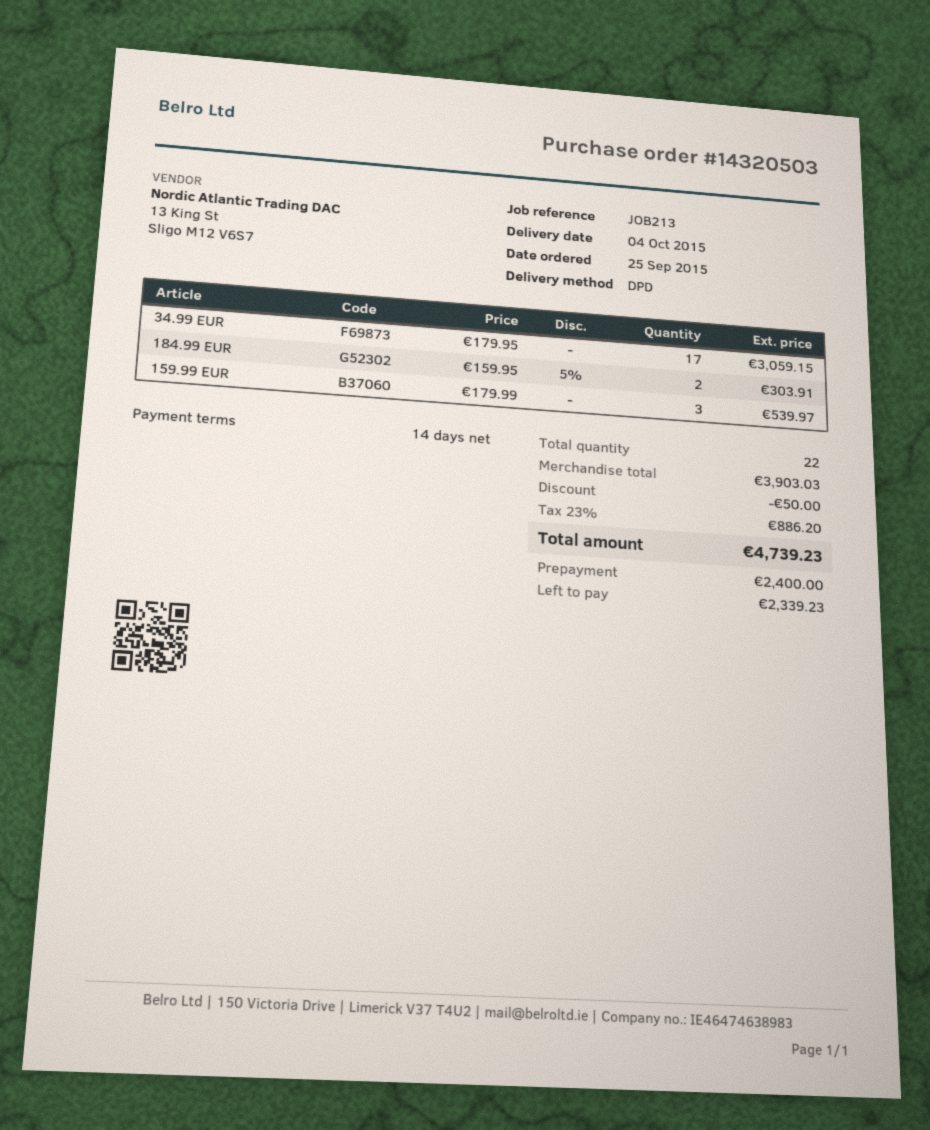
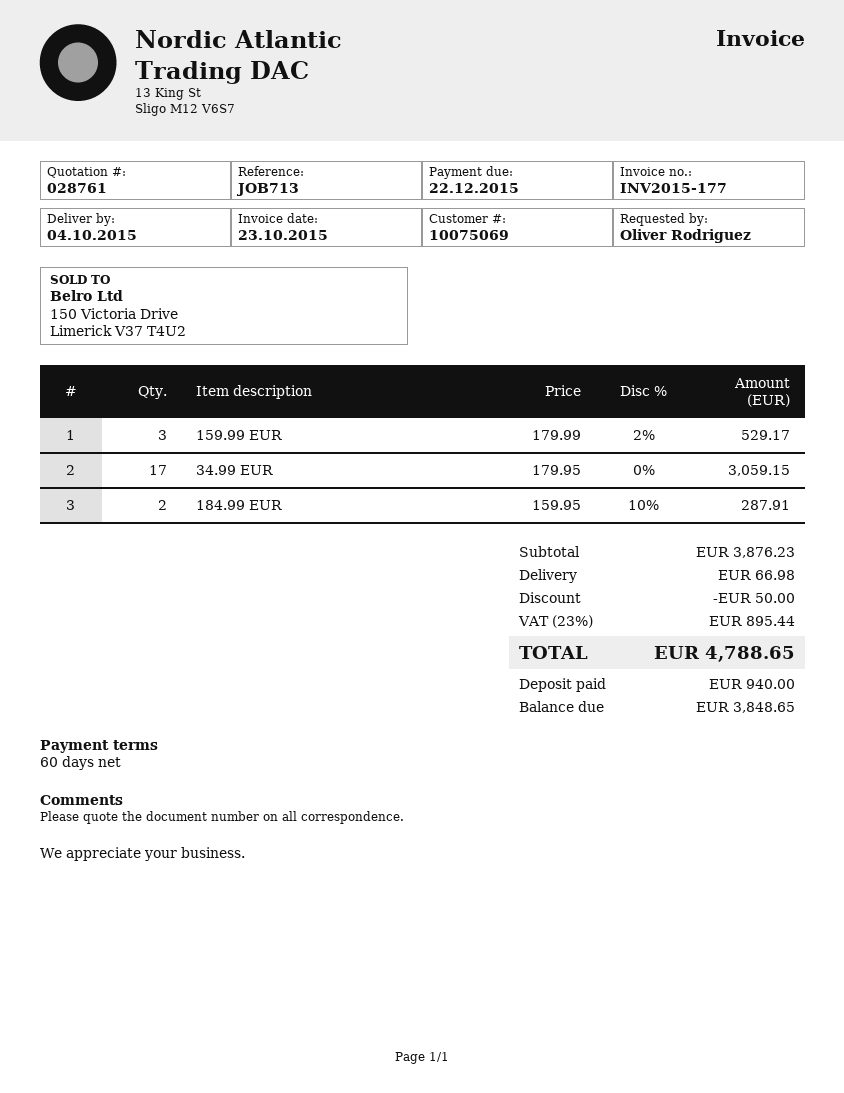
payment terms: 14 days -> 60 days
reference: JOB213 -> JOB713
184.99 EUR: 2 x 159.95 - 5% = 303.91 -> 2 x 159.95 - 10% = 287.91
159.99 EUR: 3 x 179.99 = 539.97 -> 3 x 179.99 - 2% = 529.17
subtotal: 3903.03 -> 3876.23
shipping: none -> 66.98
tax: 23% = 886.20 -> 23% = 895.44
total: 4739.23 -> 4788.65
deposit: 2400.00 -> 940.00
balance: 2339.23 -> 3848.65

